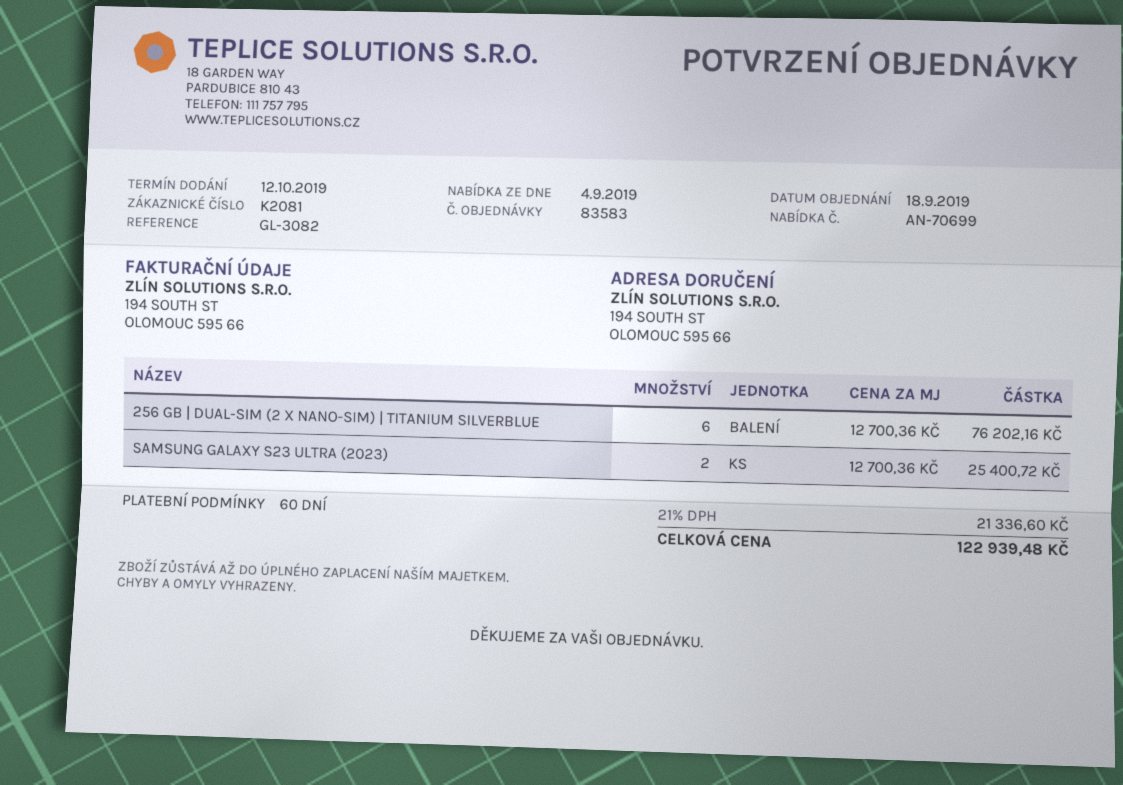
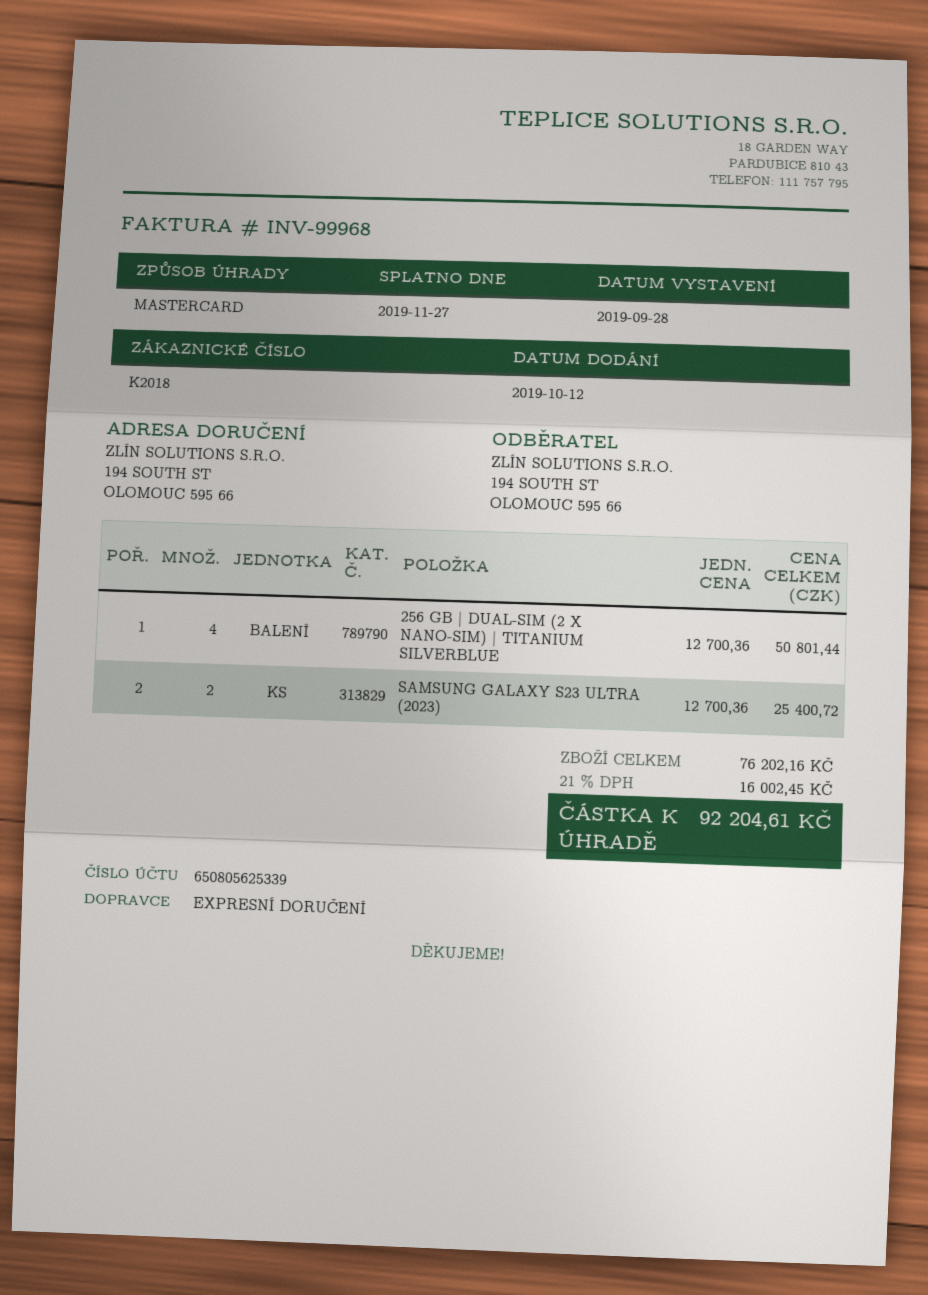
customer number: K2081 -> K2018
256 GB | DUAL-SIM (2 X NANO-SIM) | TITANIUM SILVERBLUE: 6 x 12700.36 = 76202.16 -> 4 x 12700.36 = 50801.44
tax: 21% = 21336.60 -> 21% = 16002.45
total: 122939.48 -> 92204.61

